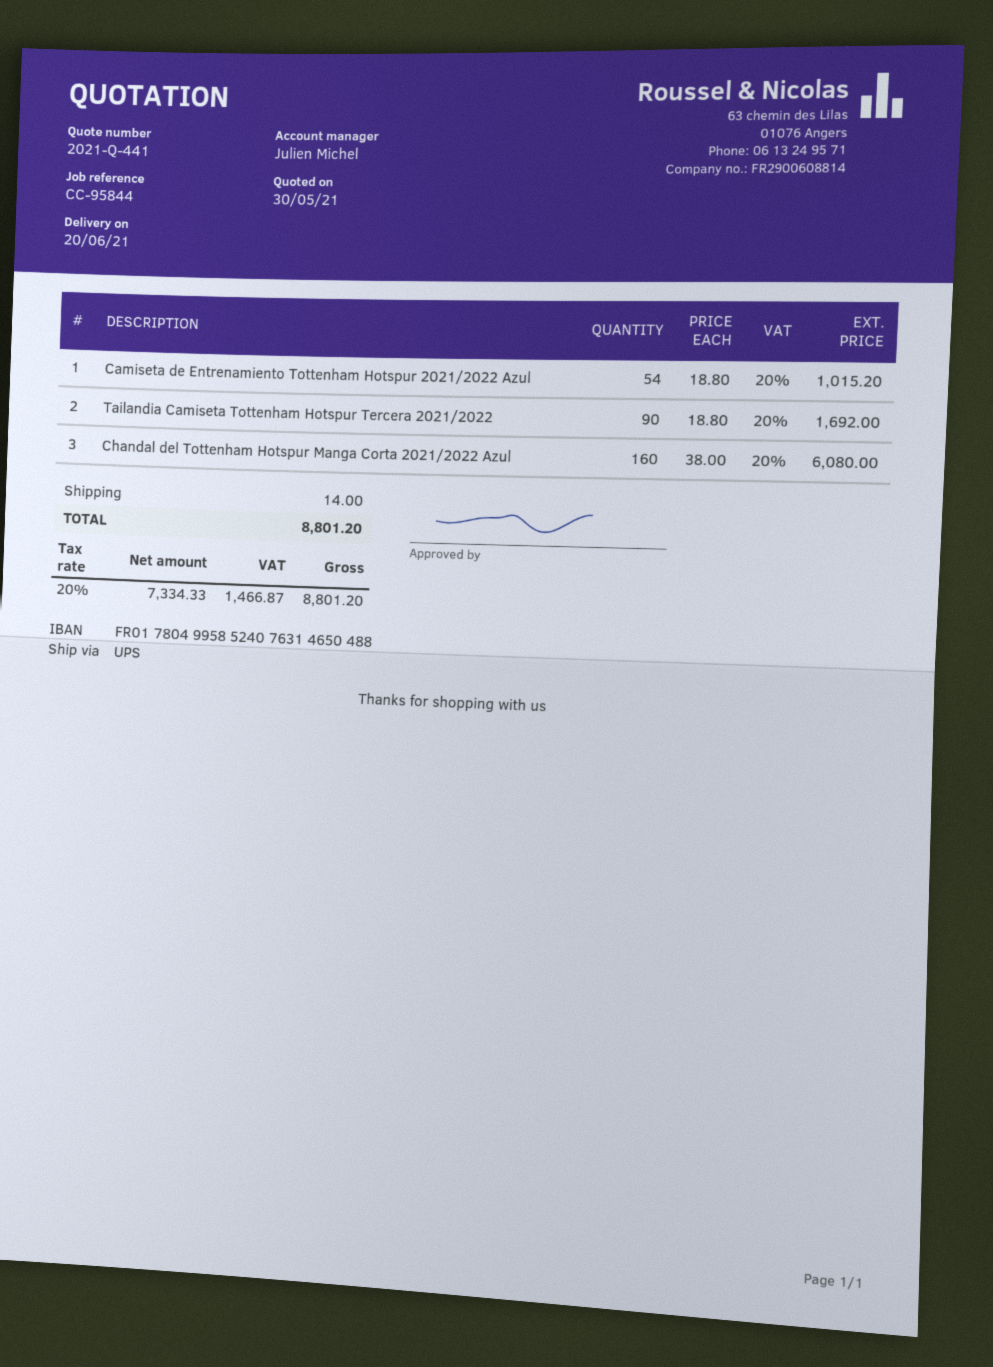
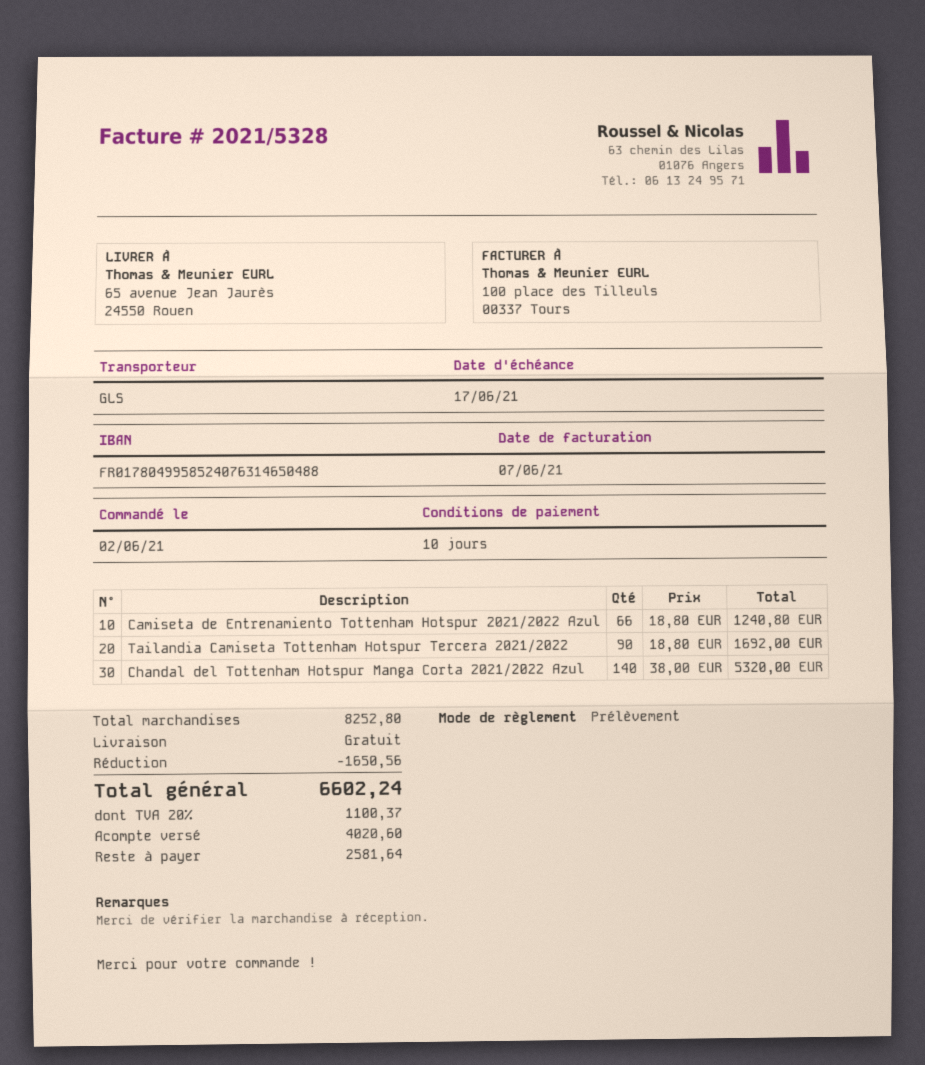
shipping method: UPS -> GLS
Camiseta de Entrenamiento Tottenham Hotspur 2021/2022 Azul: 54 x 18.80 = 1015.20 -> 66 x 18.80 = 1240.80
Chandal del Tottenham Hotspur Manga Corta 2021/2022 Azul: 160 x 38.00 = 6080.00 -> 140 x 38.00 = 5320.00
discount: none -> 1650.56
shipping: 14.00 -> 0.00
tax: 20% = 1466.87 -> 20% = 1100.37
total: 8801.20 -> 6602.24

